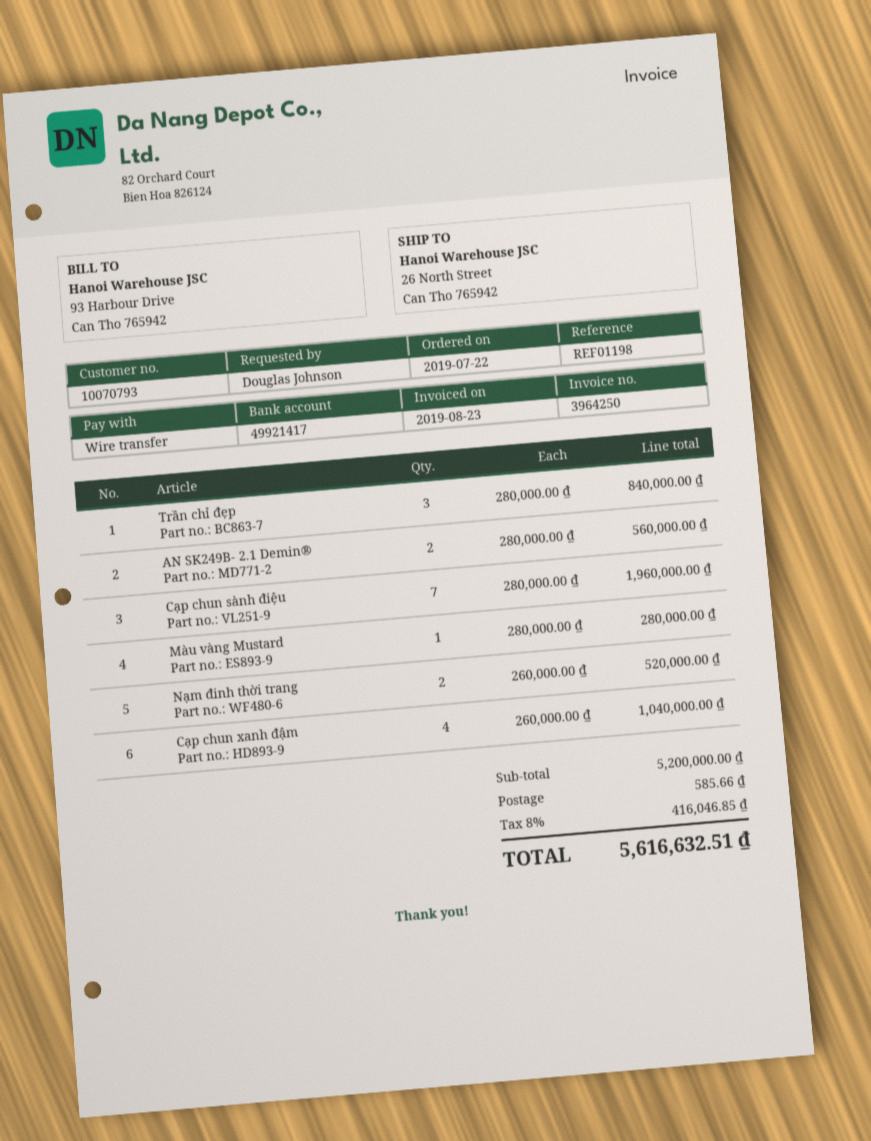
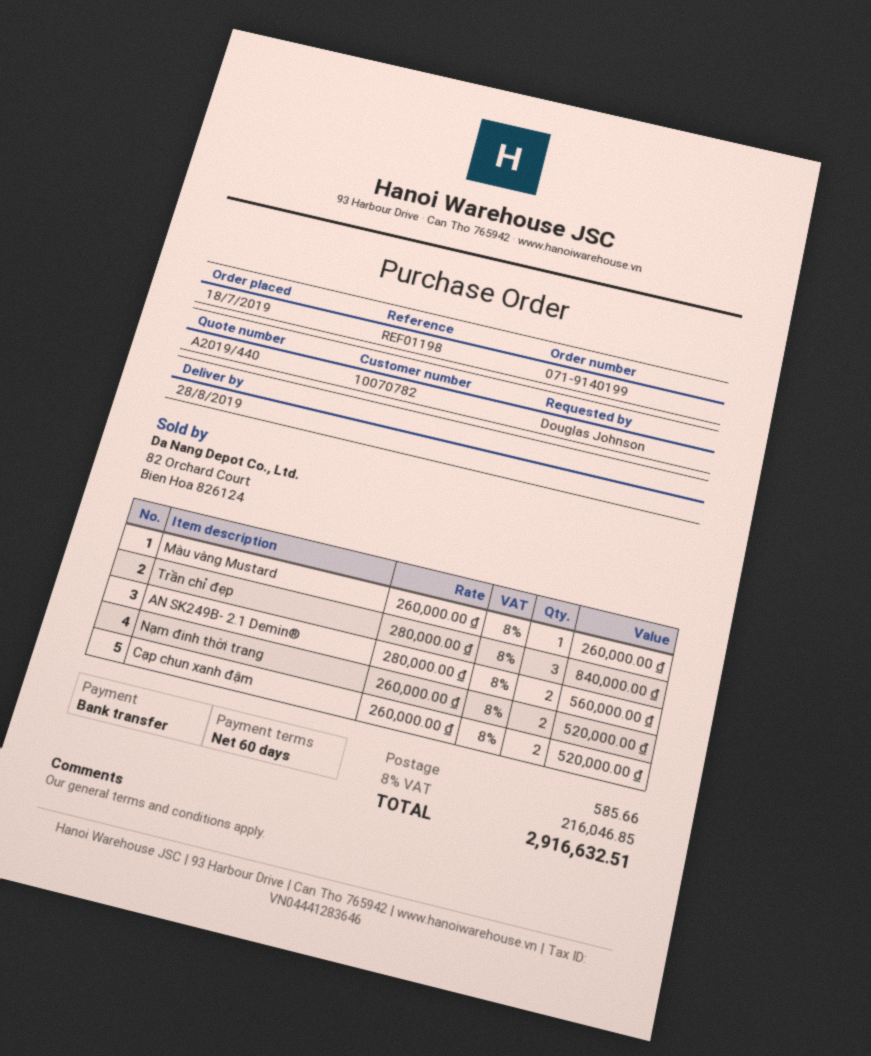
order date: 2019-07-22 -> 2019-07-18
customer number: 10070793 -> 10070782
Cạp chun sành điệu: 7 x 280000.00 = 1960000.00 -> none
Màu vàng Mustard: 1 x 280000.00 = 280000.00 -> 1 x 260000.00 = 260000.00
Cạp chun xanh đậm: 4 x 260000.00 = 1040000.00 -> 2 x 260000.00 = 520000.00
tax: 8% = 416046.85 -> 8% = 216046.85
total: 5616632.51 -> 2916632.51

